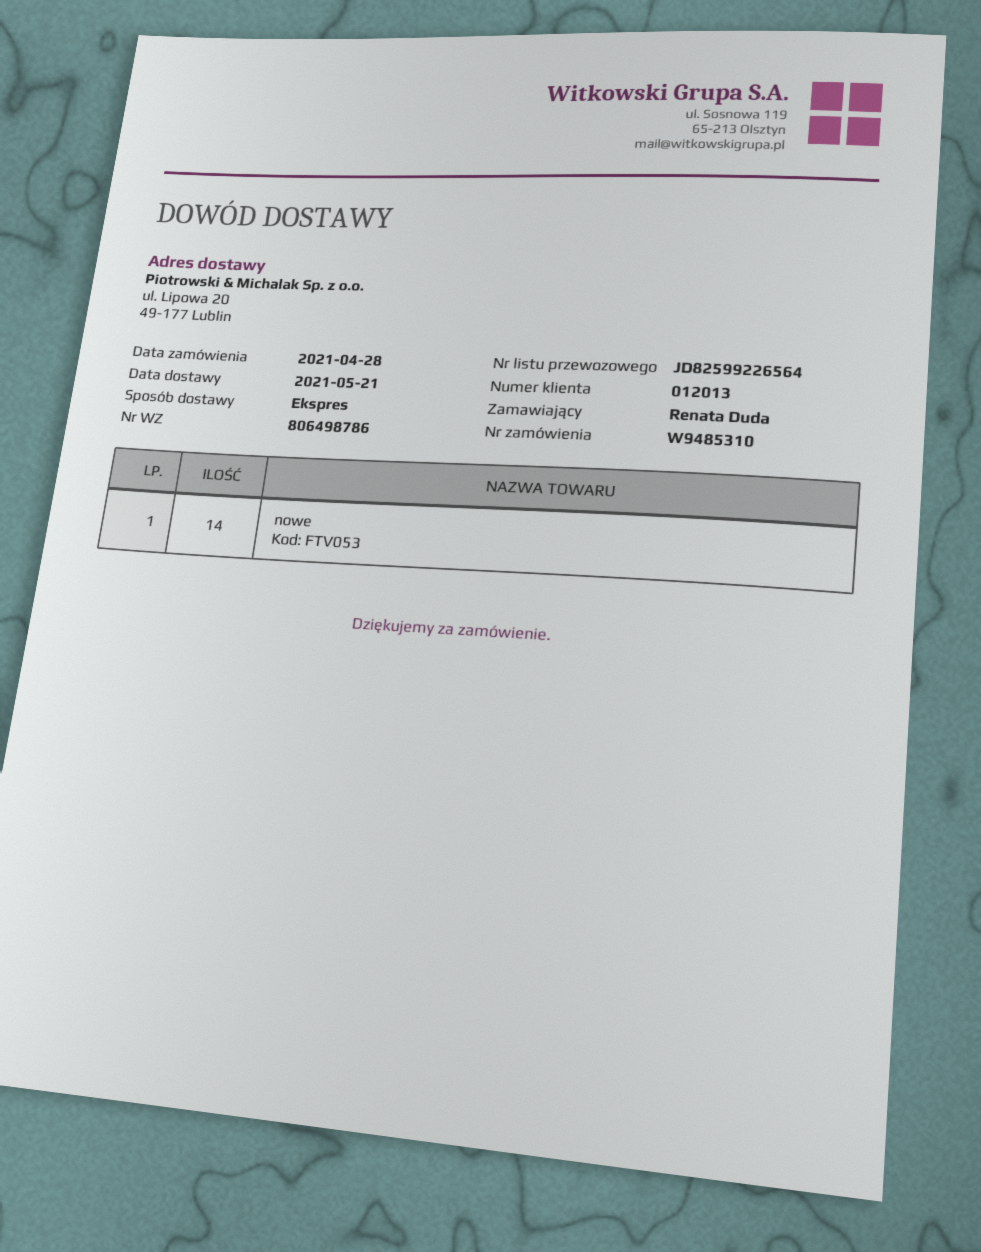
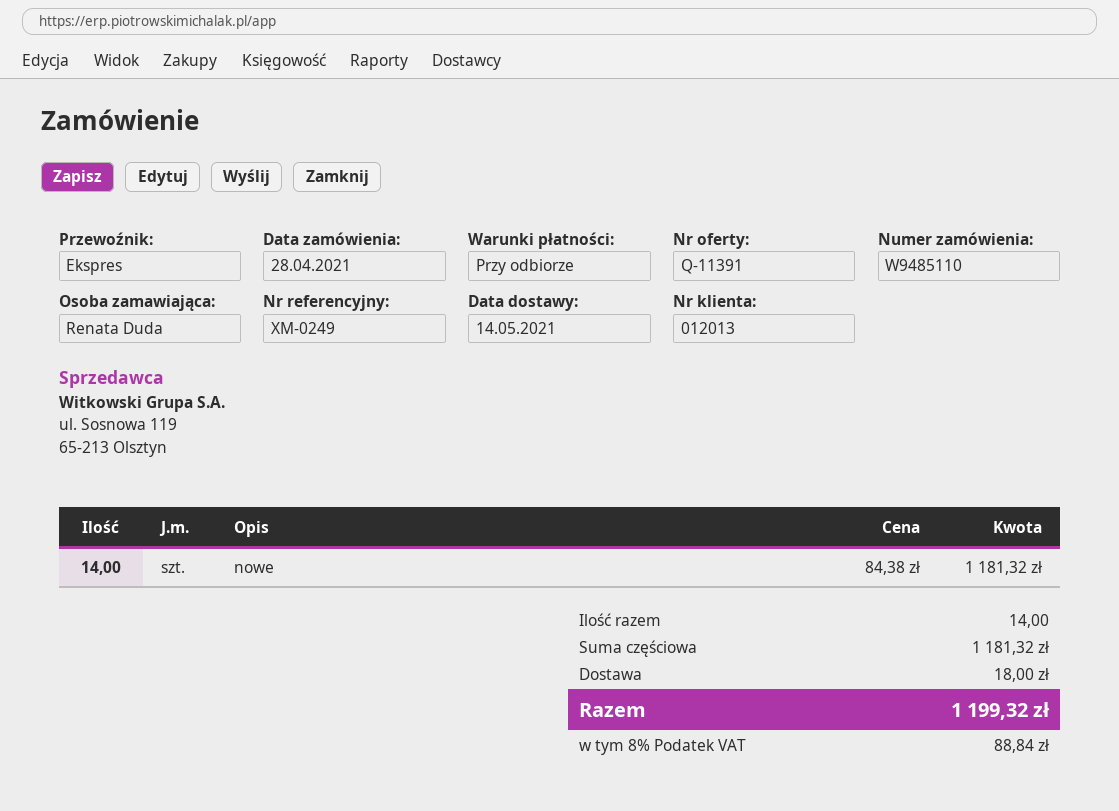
order number: W9485310 -> W9485110
delivery date: 2021-05-21 -> 2021-05-14

